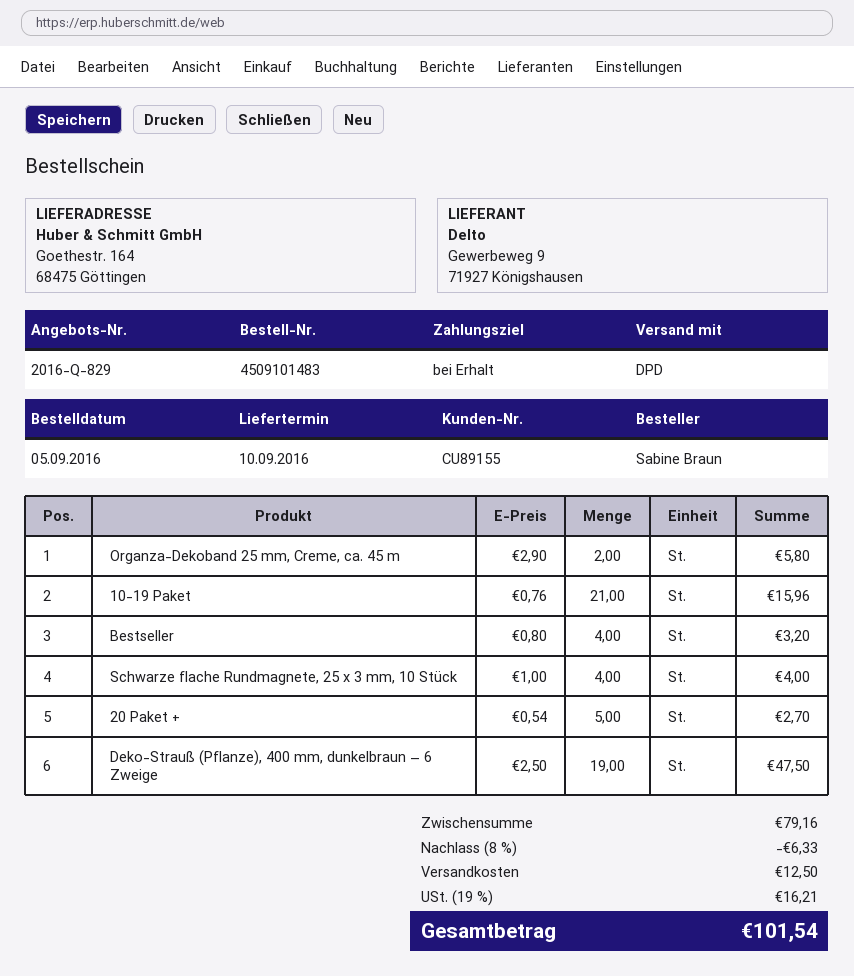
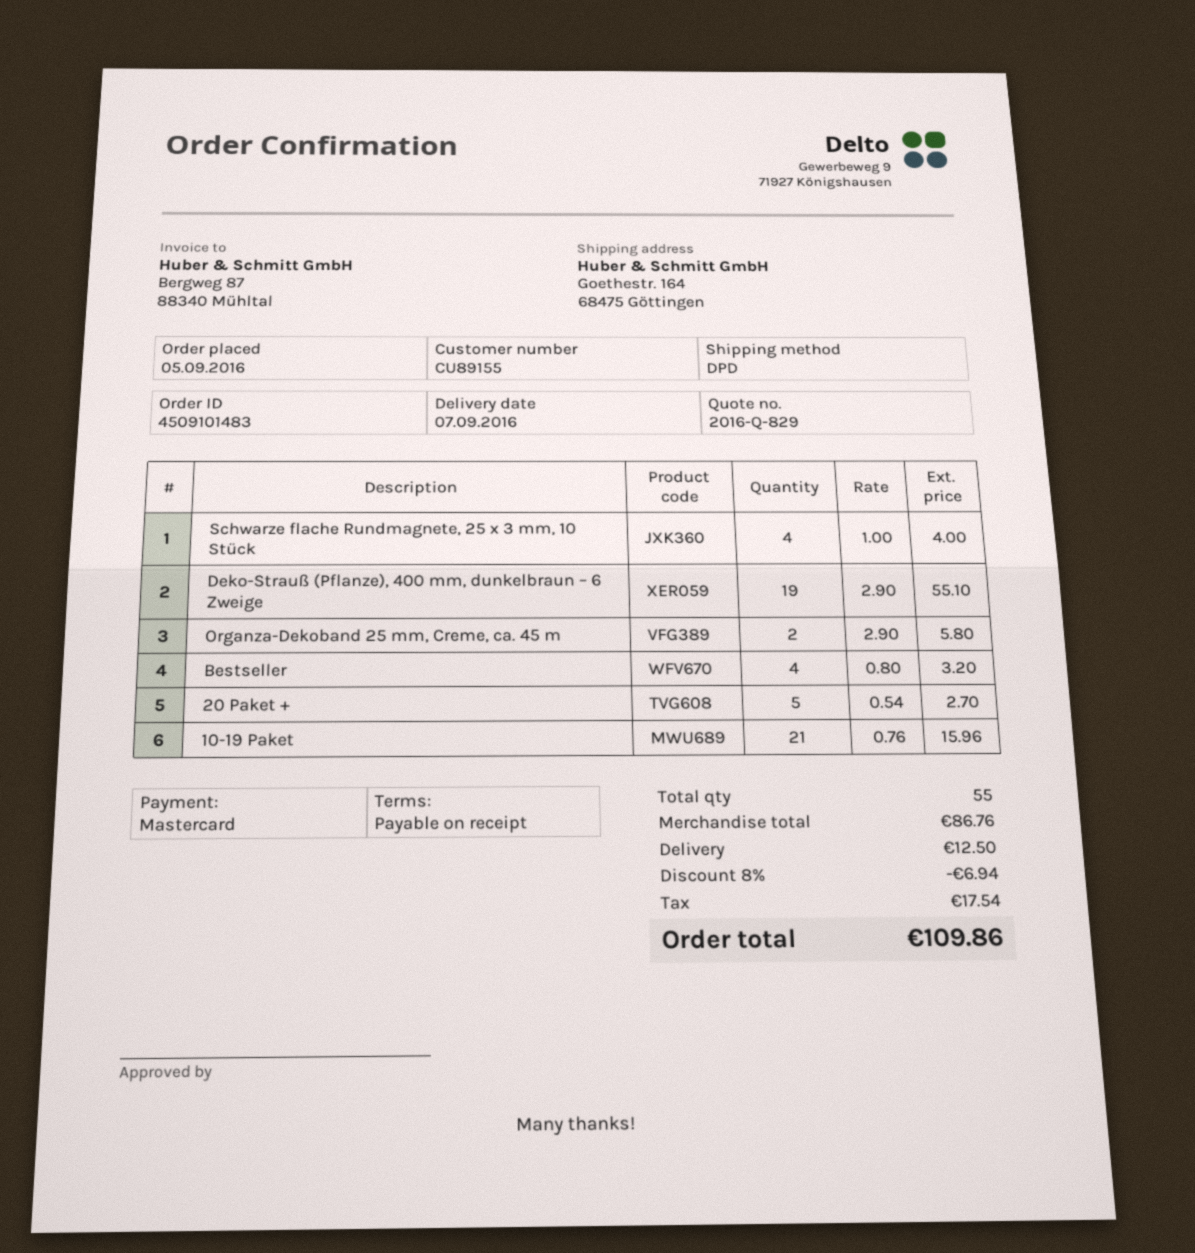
delivery date: 2016-09-10 -> 2016-09-07
Deko-Strauß (Pflanze), 400 mm, dunkelbraun – 6 Zweige: 19 x 2.50 = 47.50 -> 19 x 2.90 = 55.10
subtotal: 79.16 -> 86.76
discount: 8% = 6.33 -> 8% = 6.94
tax: 16.21 -> 17.54
total: 101.54 -> 109.86

